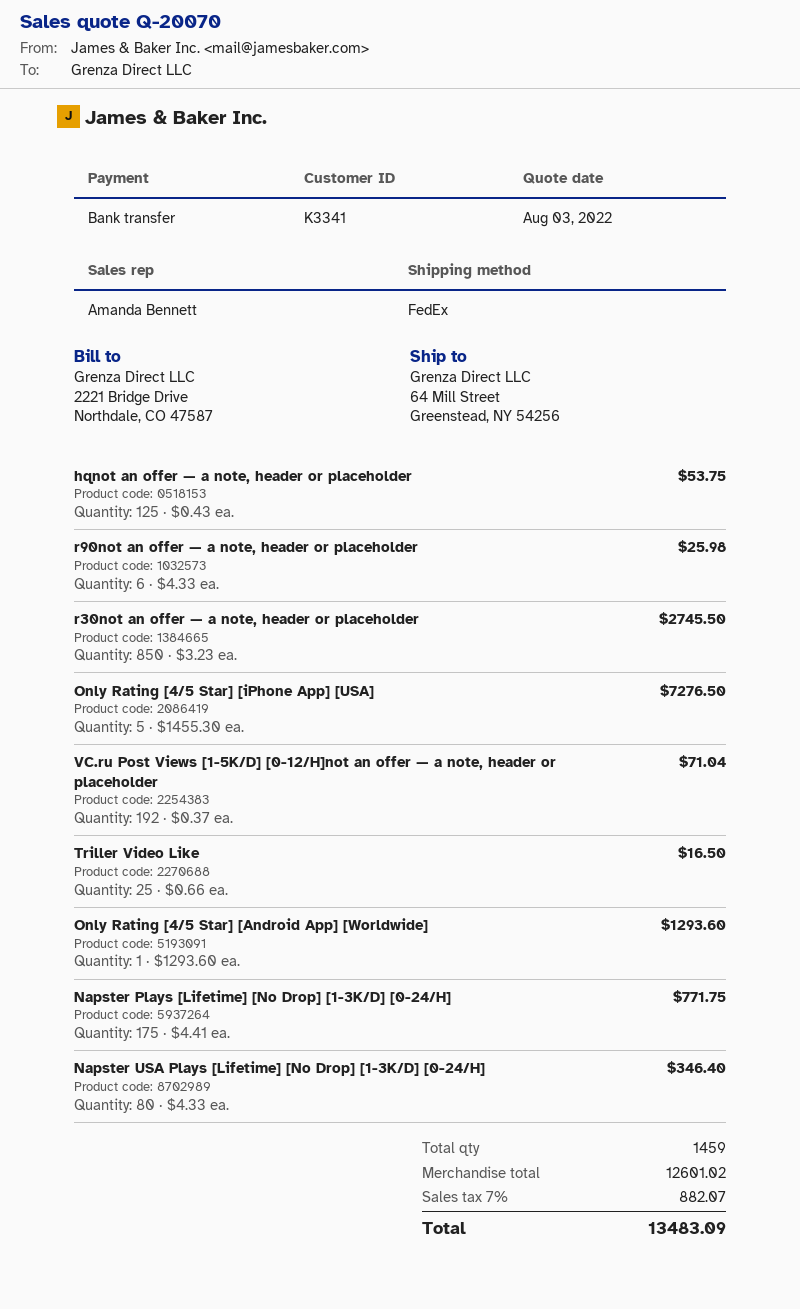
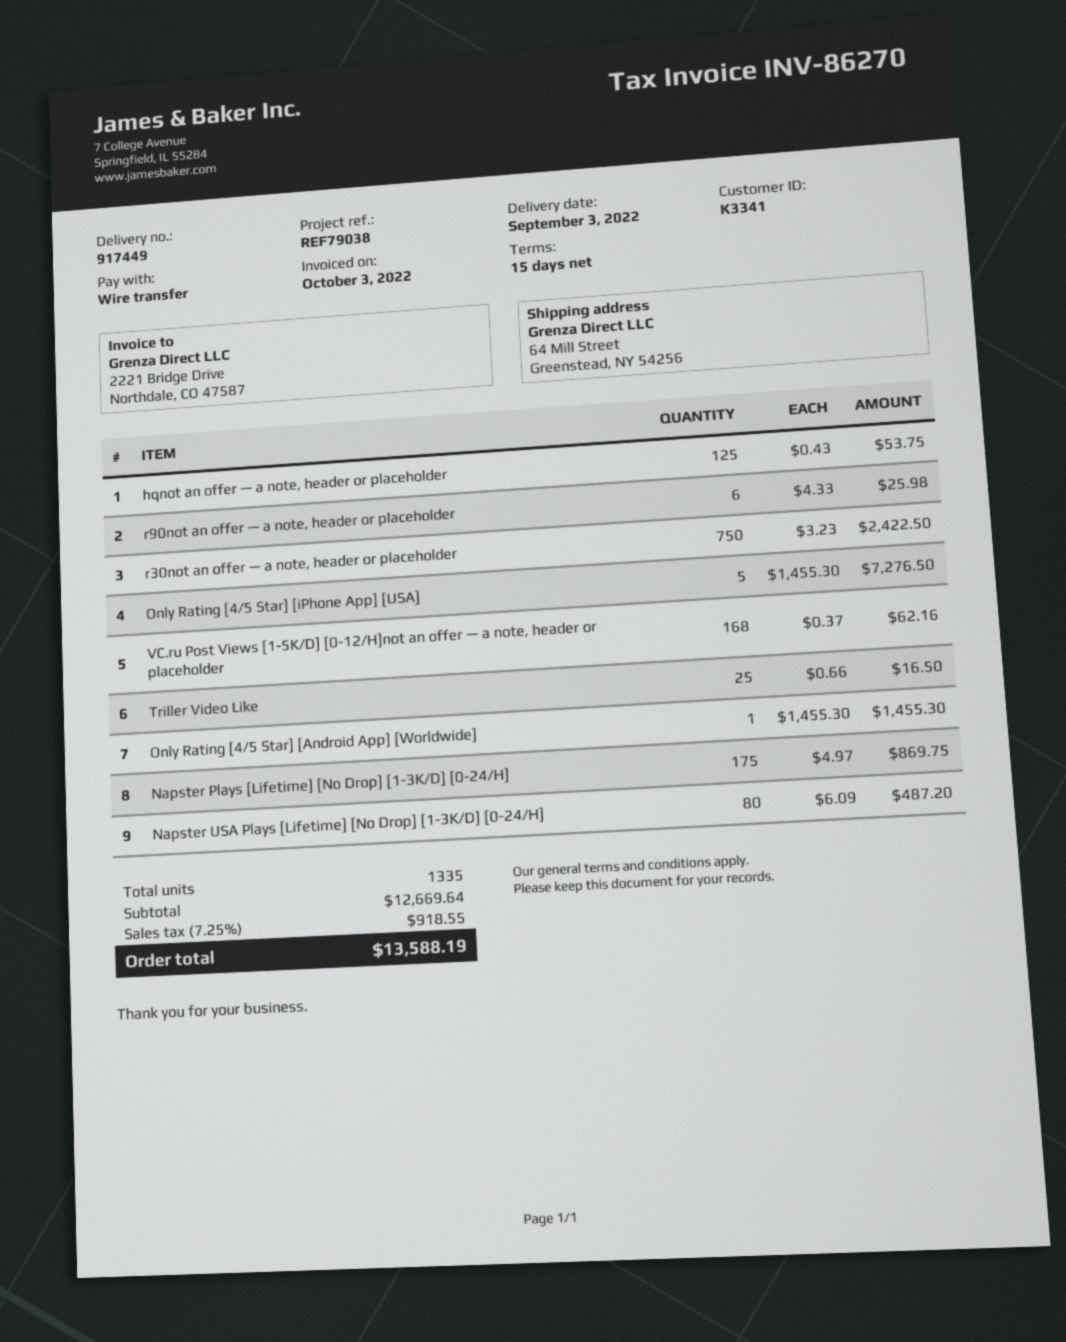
r30not an offer — a note, header or placeholder: 850 x 3.23 = 2745.50 -> 750 x 3.23 = 2422.50
VC.ru Post Views [1-5K/D] [0-12/H]not an offer — a note, header or placeholder: 192 x 0.37 = 71.04 -> 168 x 0.37 = 62.16
Only Rating [4/5 Star] [Android App] [Worldwide]: 1 x 1293.60 = 1293.60 -> 1 x 1455.30 = 1455.30
Napster Plays [Lifetime] [No Drop] [1-3K/D] [0-24/H]: 175 x 4.41 = 771.75 -> 175 x 4.97 = 869.75
Napster USA Plays [Lifetime] [No Drop] [1-3K/D] [0-24/H]: 80 x 4.33 = 346.40 -> 80 x 6.09 = 487.20
total quantity: 1459 -> 1335
subtotal: 12601.02 -> 12669.64
tax: 7% = 882.07 -> 7.25% = 918.55
total: 13483.09 -> 13588.19

